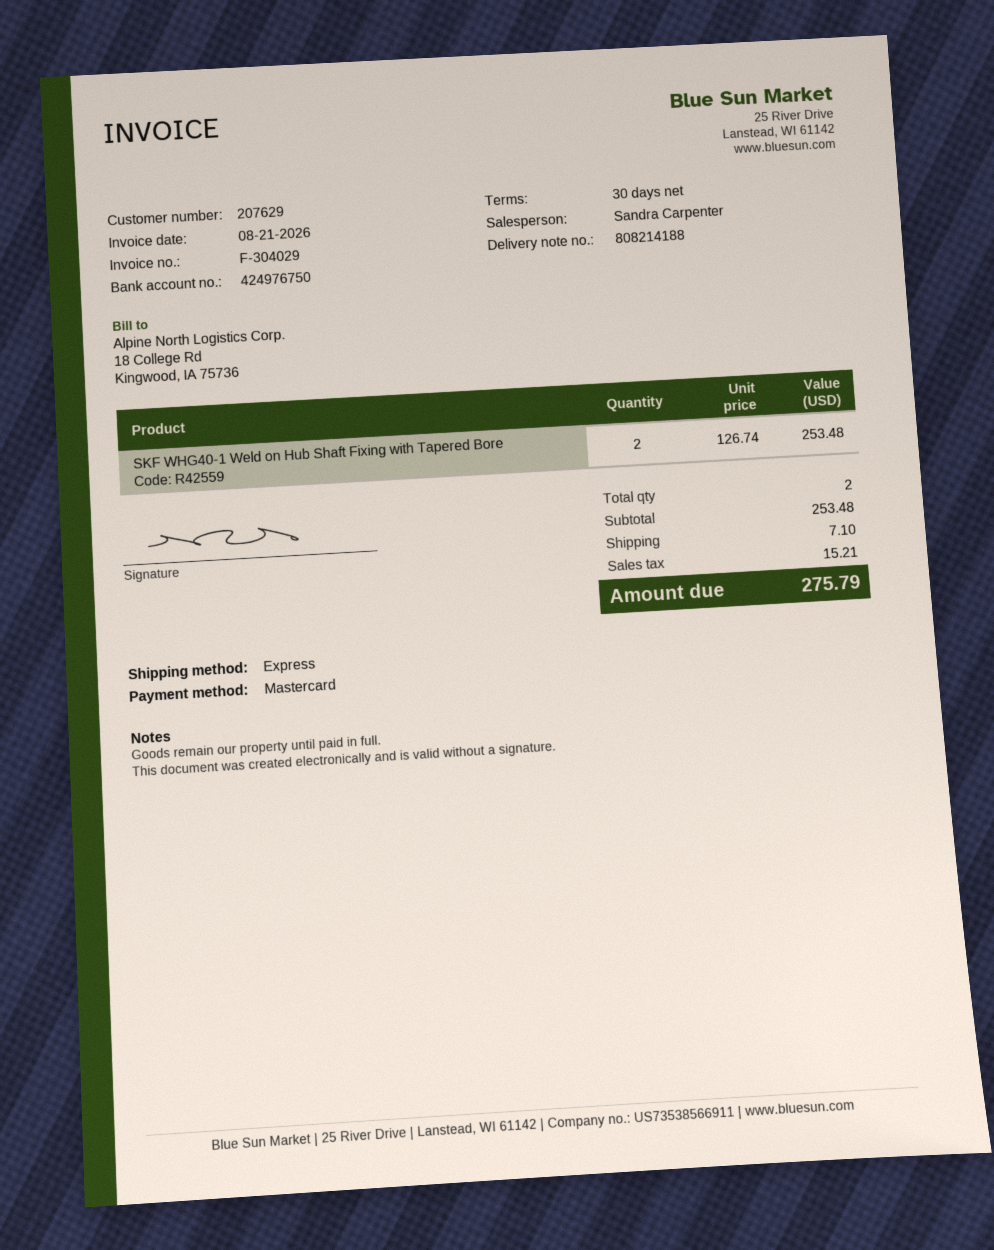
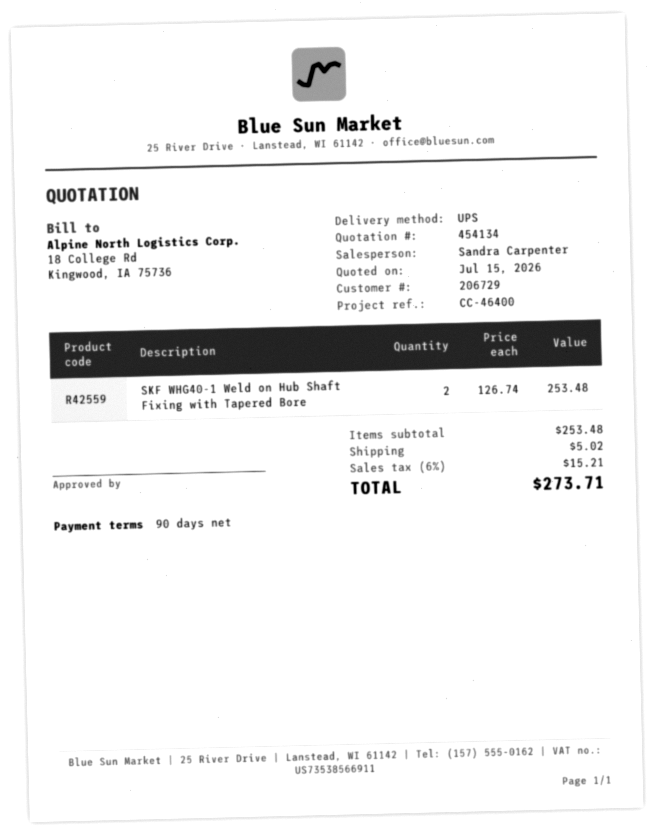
payment terms: 30 days -> 90 days
customer number: 207629 -> 206729
shipping method: express -> UPS
shipping: 7.10 -> 5.02
total: 275.79 -> 273.71

